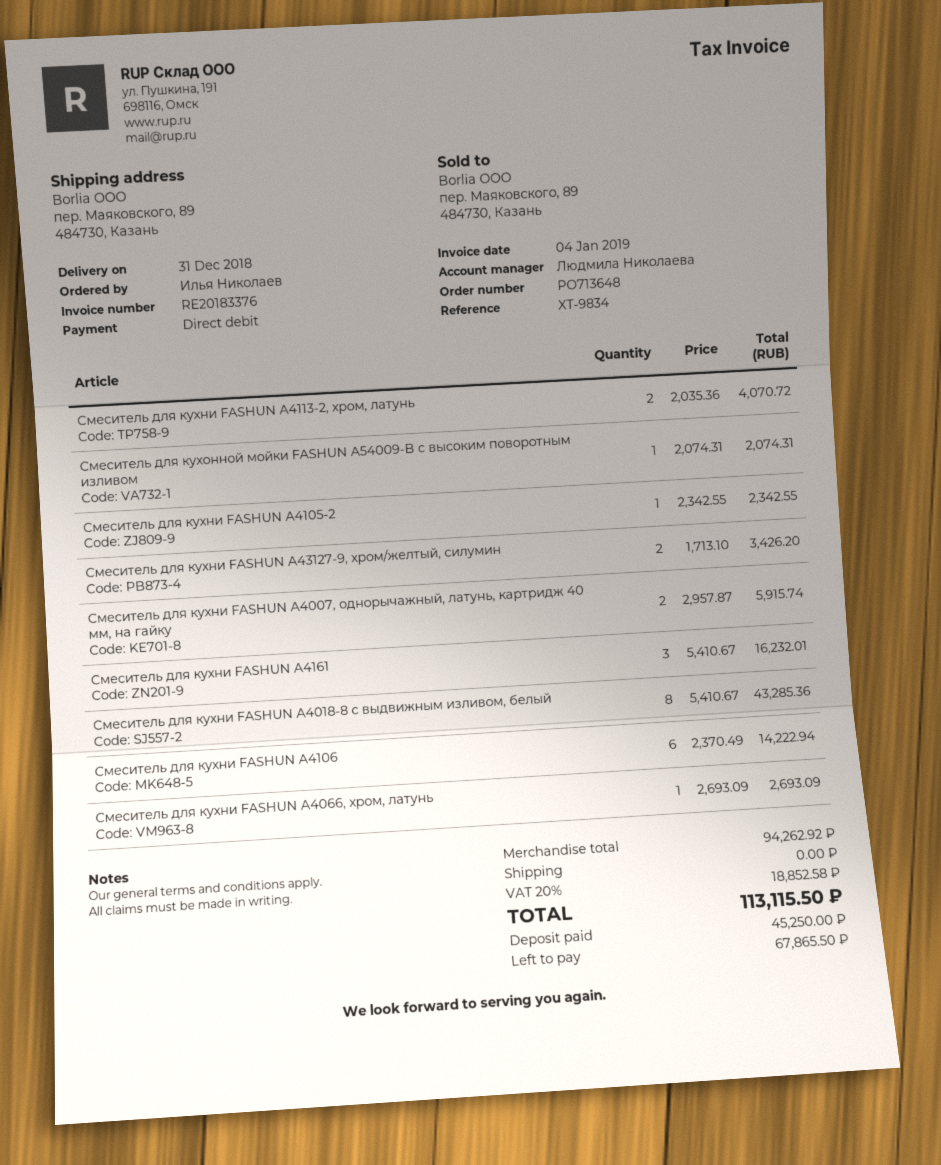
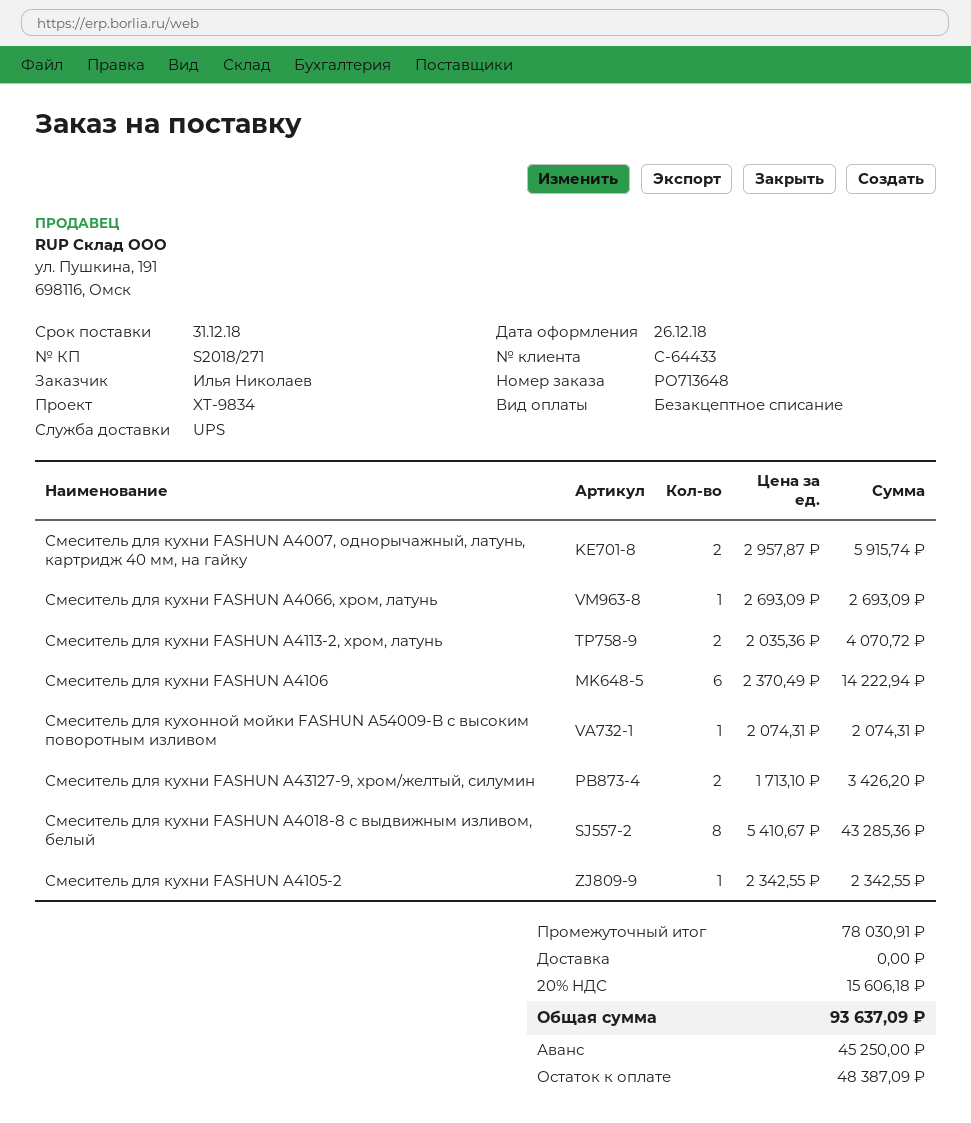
Смеситель для кухни FASHUN A4161: 3 x 5410.67 = 16232.01 -> none
subtotal: 94262.92 -> 78030.91
tax: 20% = 18852.58 -> 20% = 15606.18
total: 113115.50 -> 93637.09
balance: 67865.50 -> 48387.09

